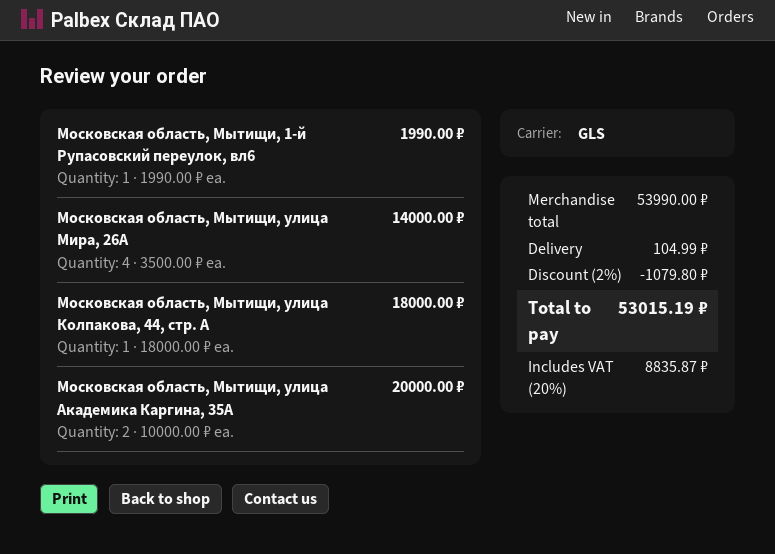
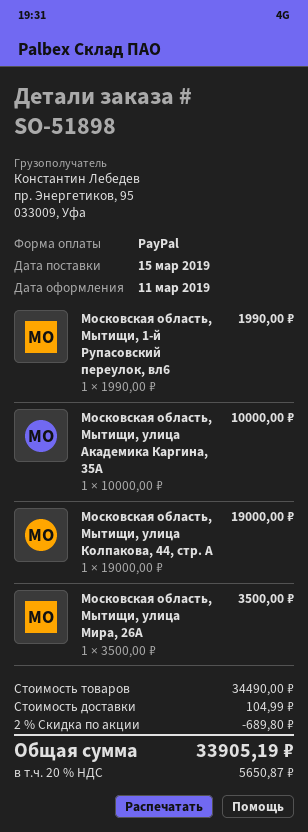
Московская область, Мытищи, улица Мира, 26А: 4 x 3500.00 = 14000.00 -> 1 x 3500.00 = 3500.00
Московская область, Мытищи, улица Колпакова, 44, стр. А: 1 x 18000.00 = 18000.00 -> 1 x 19000.00 = 19000.00
Московская область, Мытищи, улица Академика Каргина, 35А: 2 x 10000.00 = 20000.00 -> 1 x 10000.00 = 10000.00
subtotal: 53990.00 -> 34490.00
discount: 2% = 1079.80 -> 2% = 689.80
tax: 20% = 8835.87 -> 20% = 5650.87
total: 53015.19 -> 33905.19

